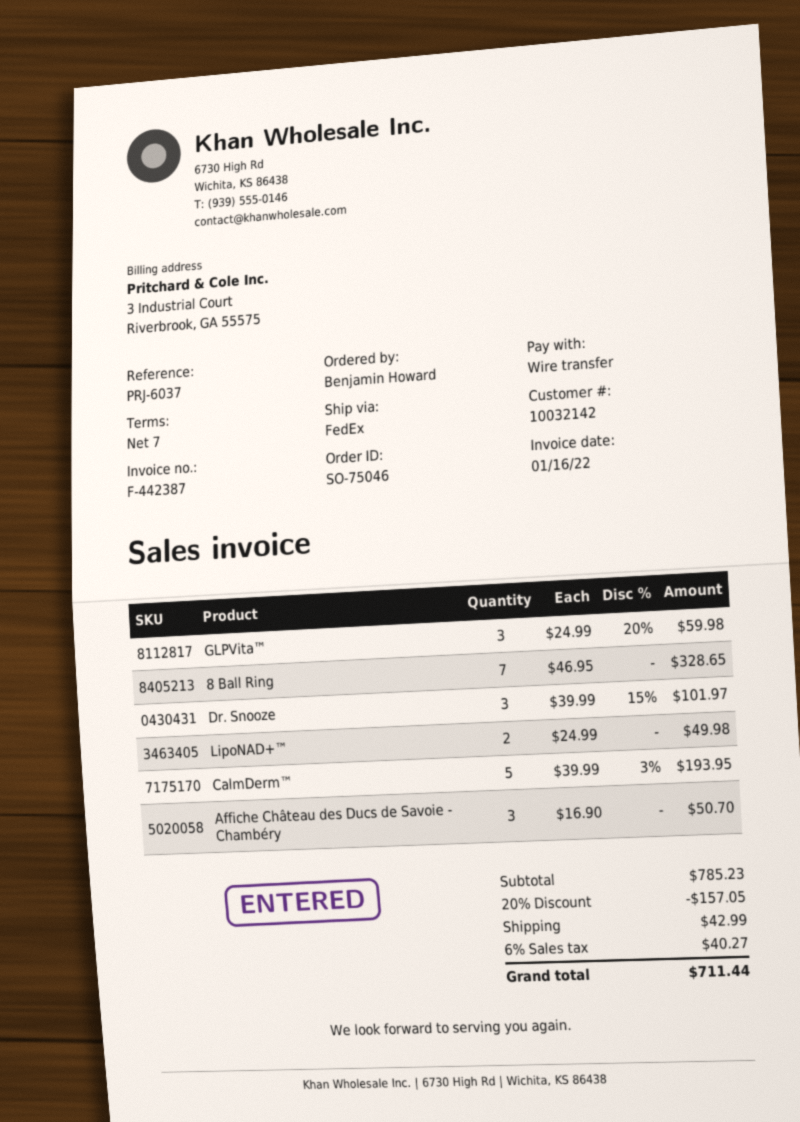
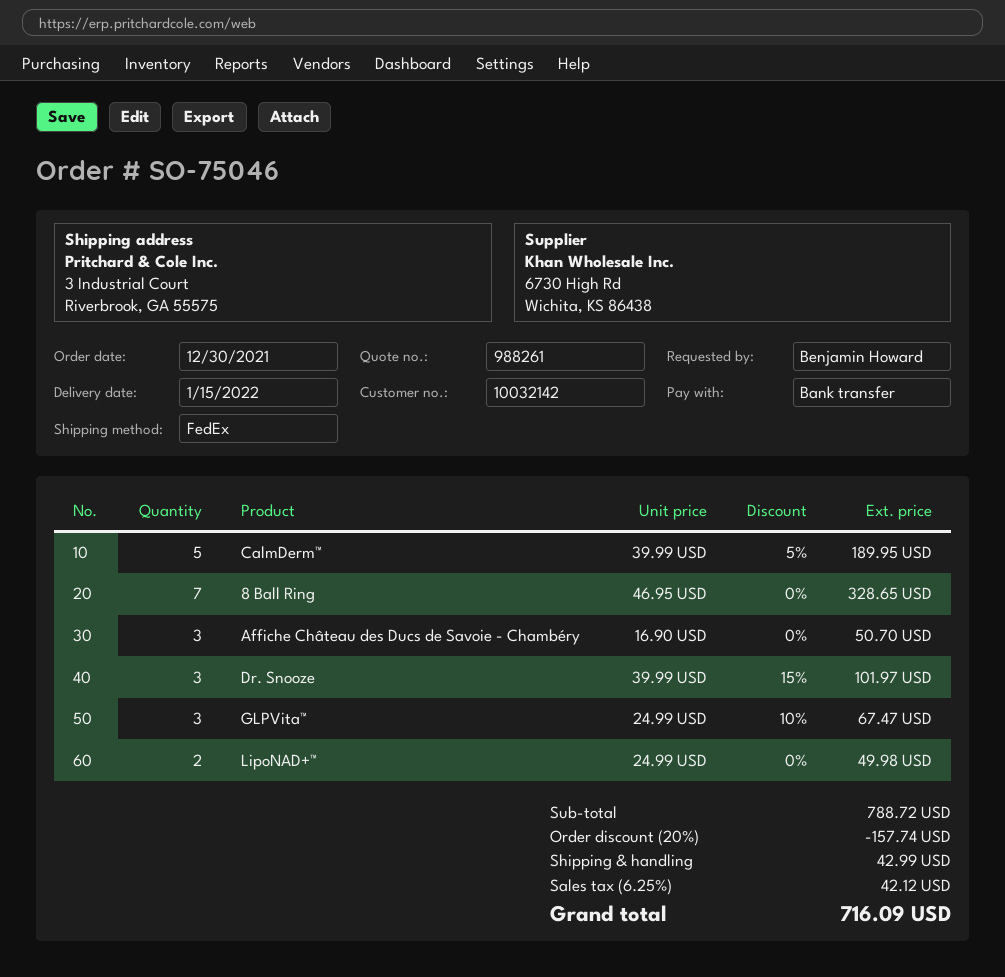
GLPVita™: 3 x 24.99 - 20% = 59.98 -> 3 x 24.99 - 10% = 67.47
CalmDerm™: 5 x 39.99 - 3% = 193.95 -> 5 x 39.99 - 5% = 189.95
subtotal: 785.23 -> 788.72
discount: 20% = 157.05 -> 20% = 157.74
tax: 6% = 40.27 -> 6.25% = 42.12
total: 711.44 -> 716.09

